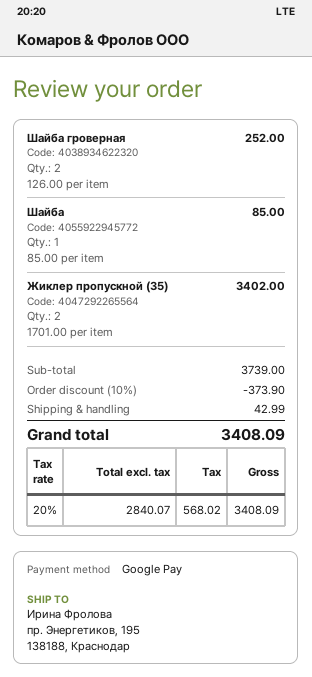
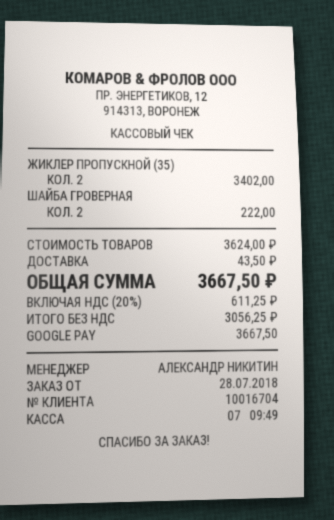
Шайба гроверная: 2 for 252.00 -> 2 for 222.00
Шайба: 1 for 85.00 -> none
subtotal: 3739.00 -> 3624.00
discount: 10% = 373.90 -> none
shipping: 42.99 -> 43.50
net: 2840.07 -> 3056.25
tax: 20% = 568.02 -> 20% = 611.25
total: 3408.09 -> 3667.50

